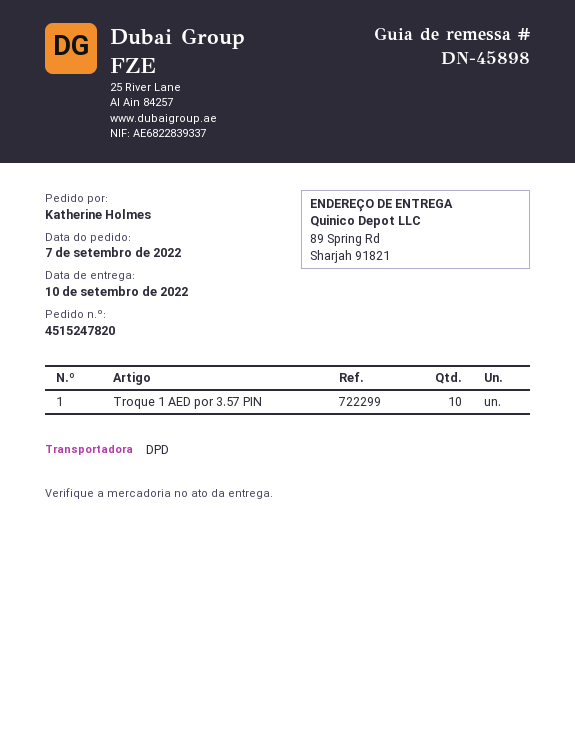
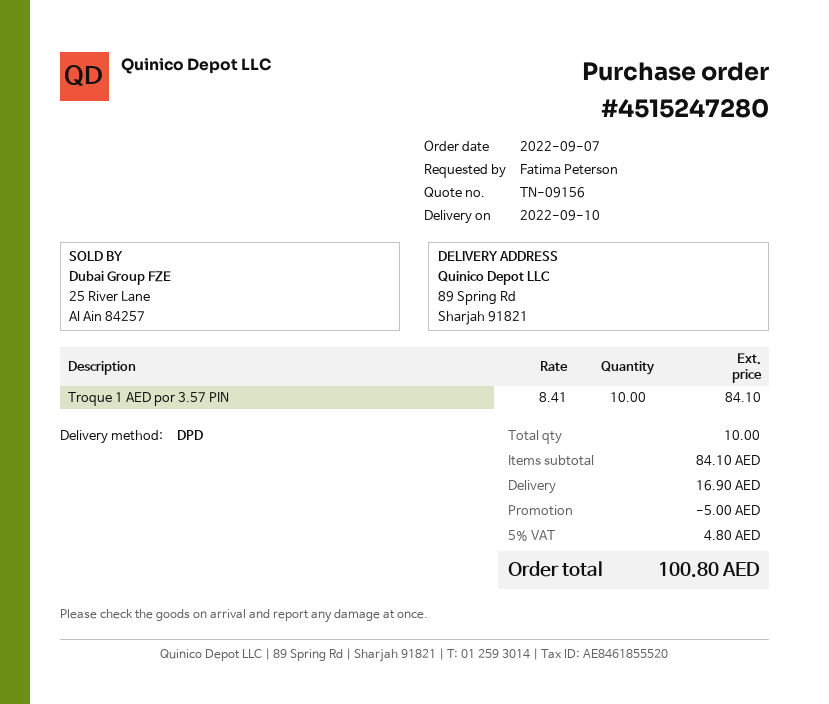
order number: 4515247820 -> 4515247280
ordered by: Katherine Holmes -> Fatima Peterson

